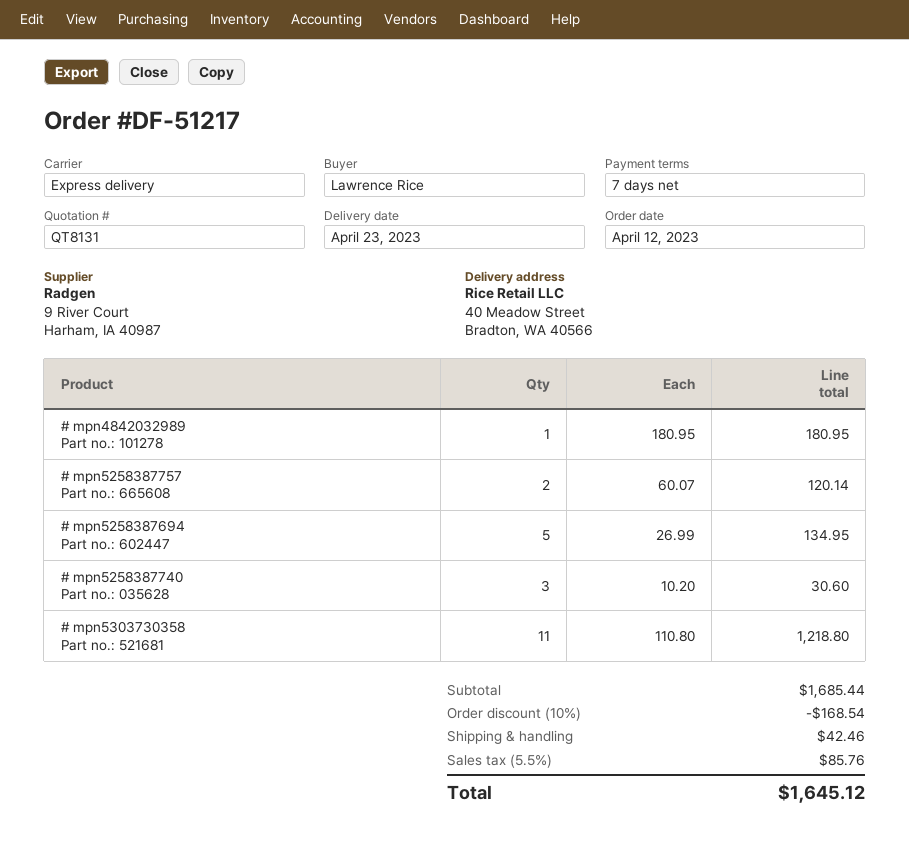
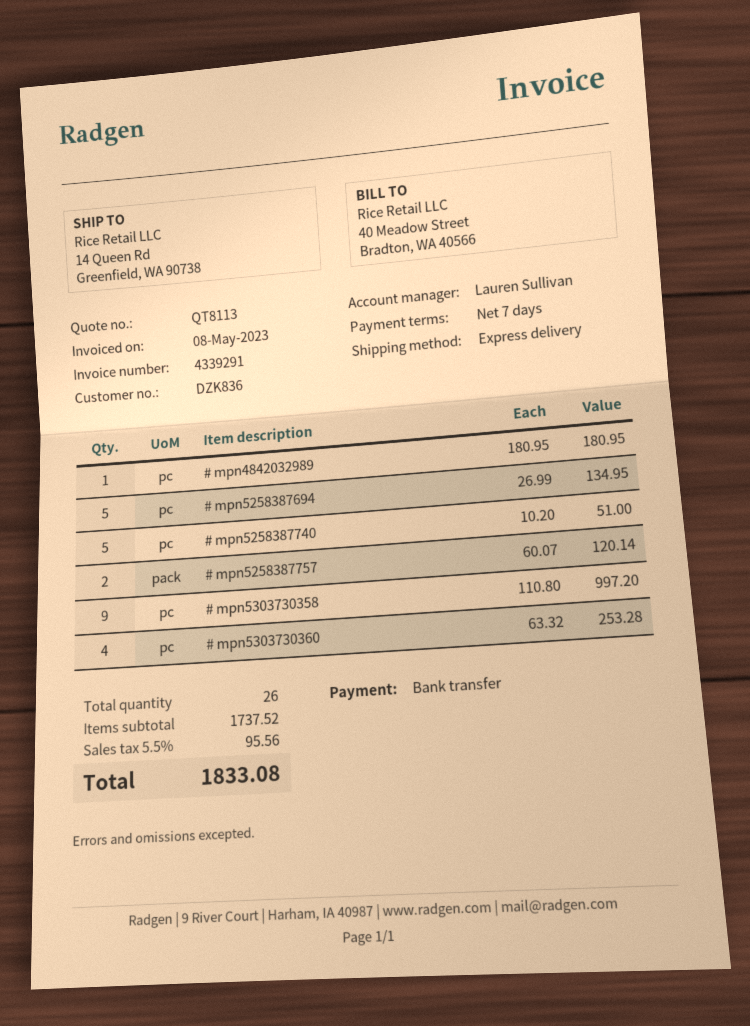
quote number: QT8131 -> QT8113
ship to: 40 Meadow Street, Bradton, WA 40566 -> 14 Queen Rd, Greenfield, WA 90738
# mpn5258387740: 3 x 10.20 = 30.60 -> 5 x 10.20 = 51.00
# mpn5303730358: 11 x 110.80 = 1218.80 -> 9 x 110.80 = 997.20
# mpn5303730360: none -> 4 x 63.32 = 253.28
subtotal: 1685.44 -> 1737.52
discount: 10% = 168.54 -> none
shipping: 42.46 -> none
tax: 5.5% = 85.76 -> 5.5% = 95.56
total: 1645.12 -> 1833.08

